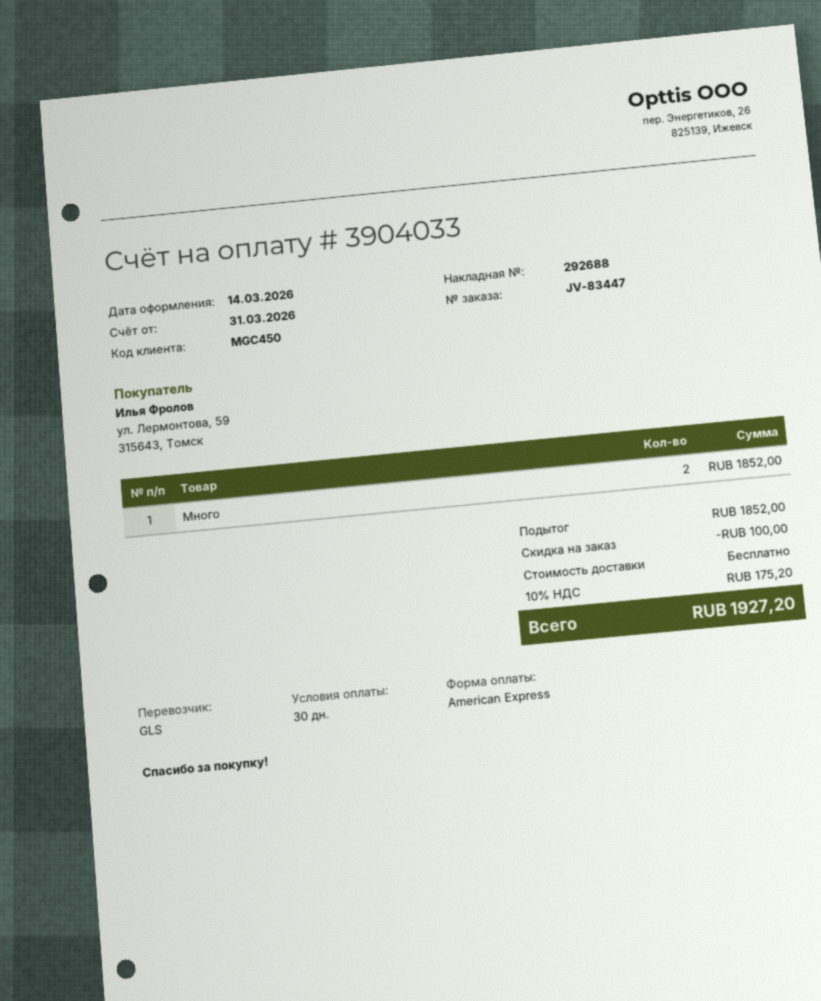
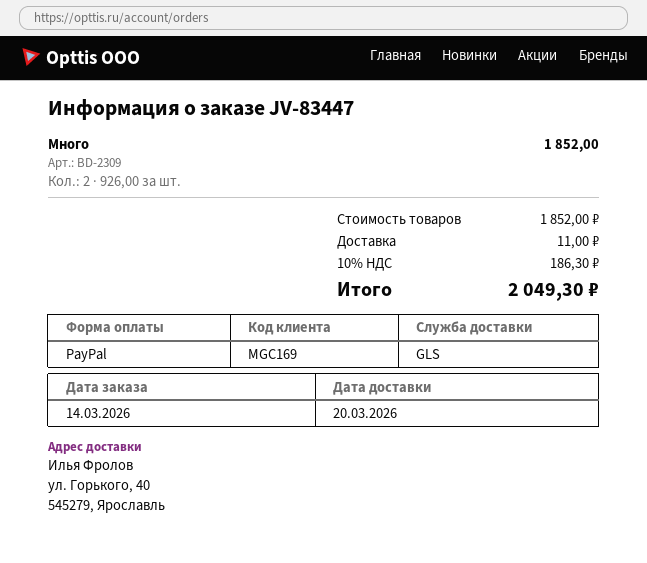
customer number: MGC450 -> MGC169
payment method: American Express -> PayPal
discount: 100.00 -> none
shipping: 0.00 -> 11.00
tax: 10% = 175.20 -> 10% = 186.30
total: 1927.20 -> 2049.30

